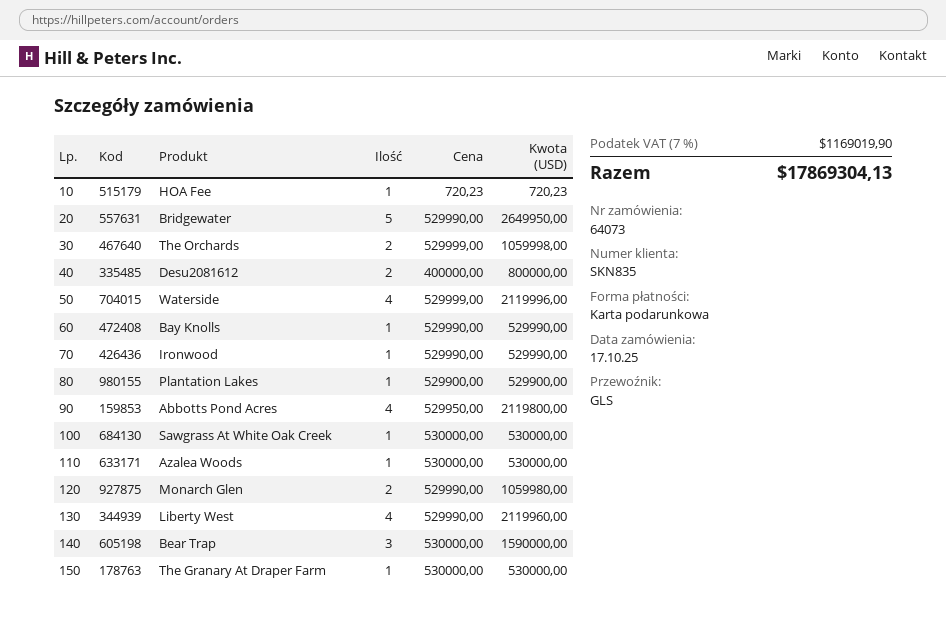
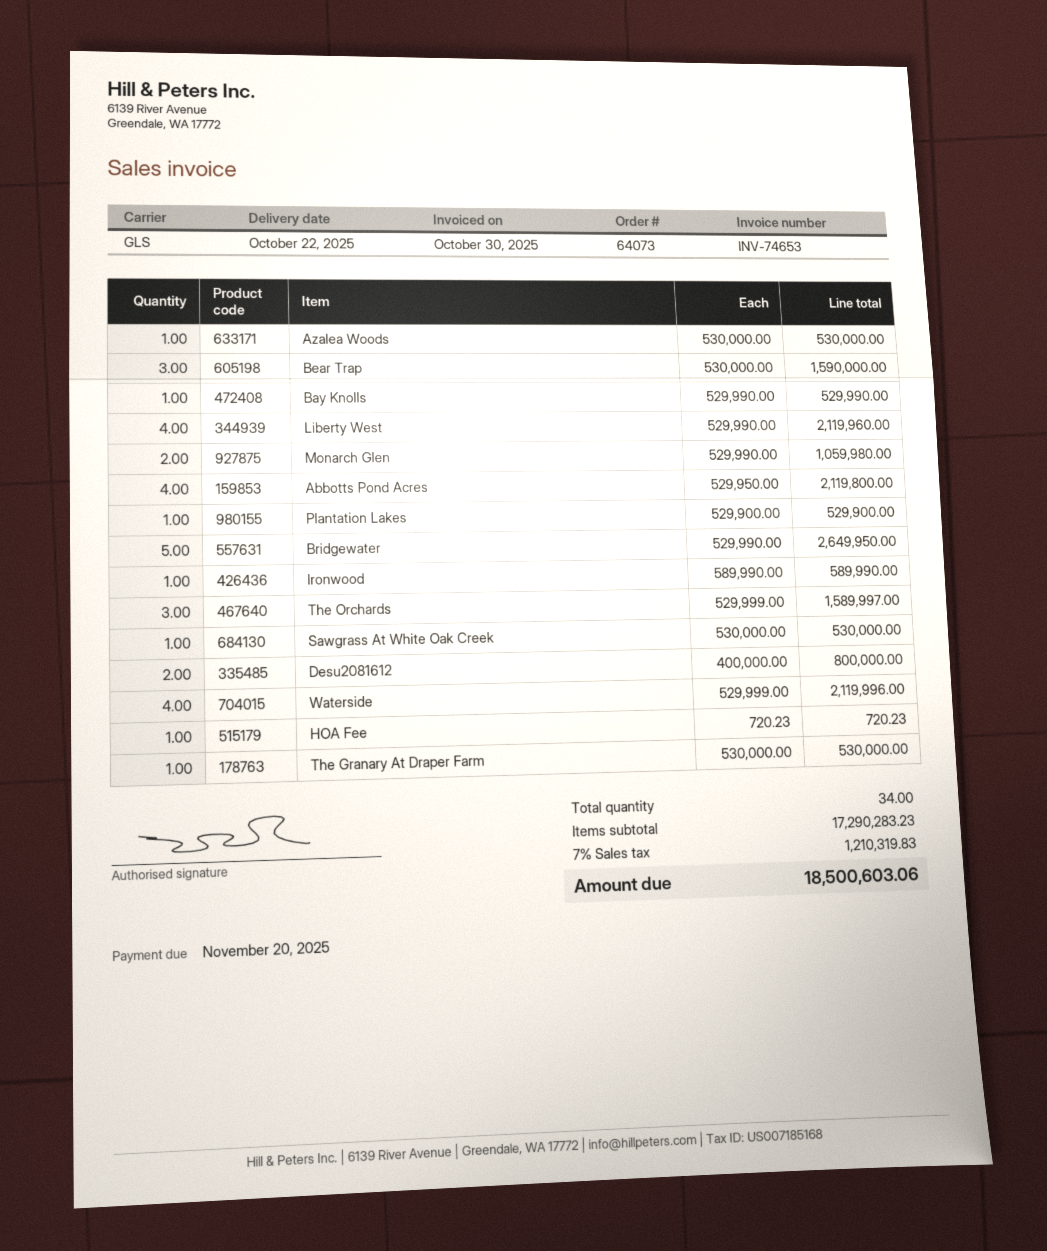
The Orchards: 2 x 529999.00 = 1059998.00 -> 3 x 529999.00 = 1589997.00
Ironwood: 1 x 529990.00 = 529990.00 -> 1 x 589990.00 = 589990.00
tax: 7% = 1169019.90 -> 7% = 1210319.83
total: 17869304.13 -> 18500603.06

